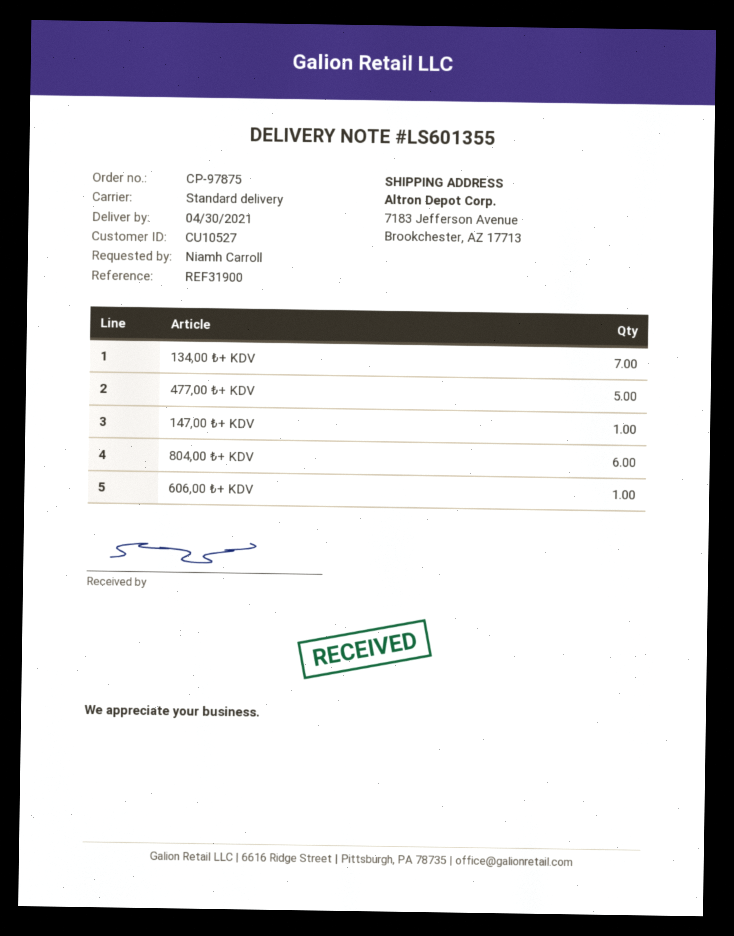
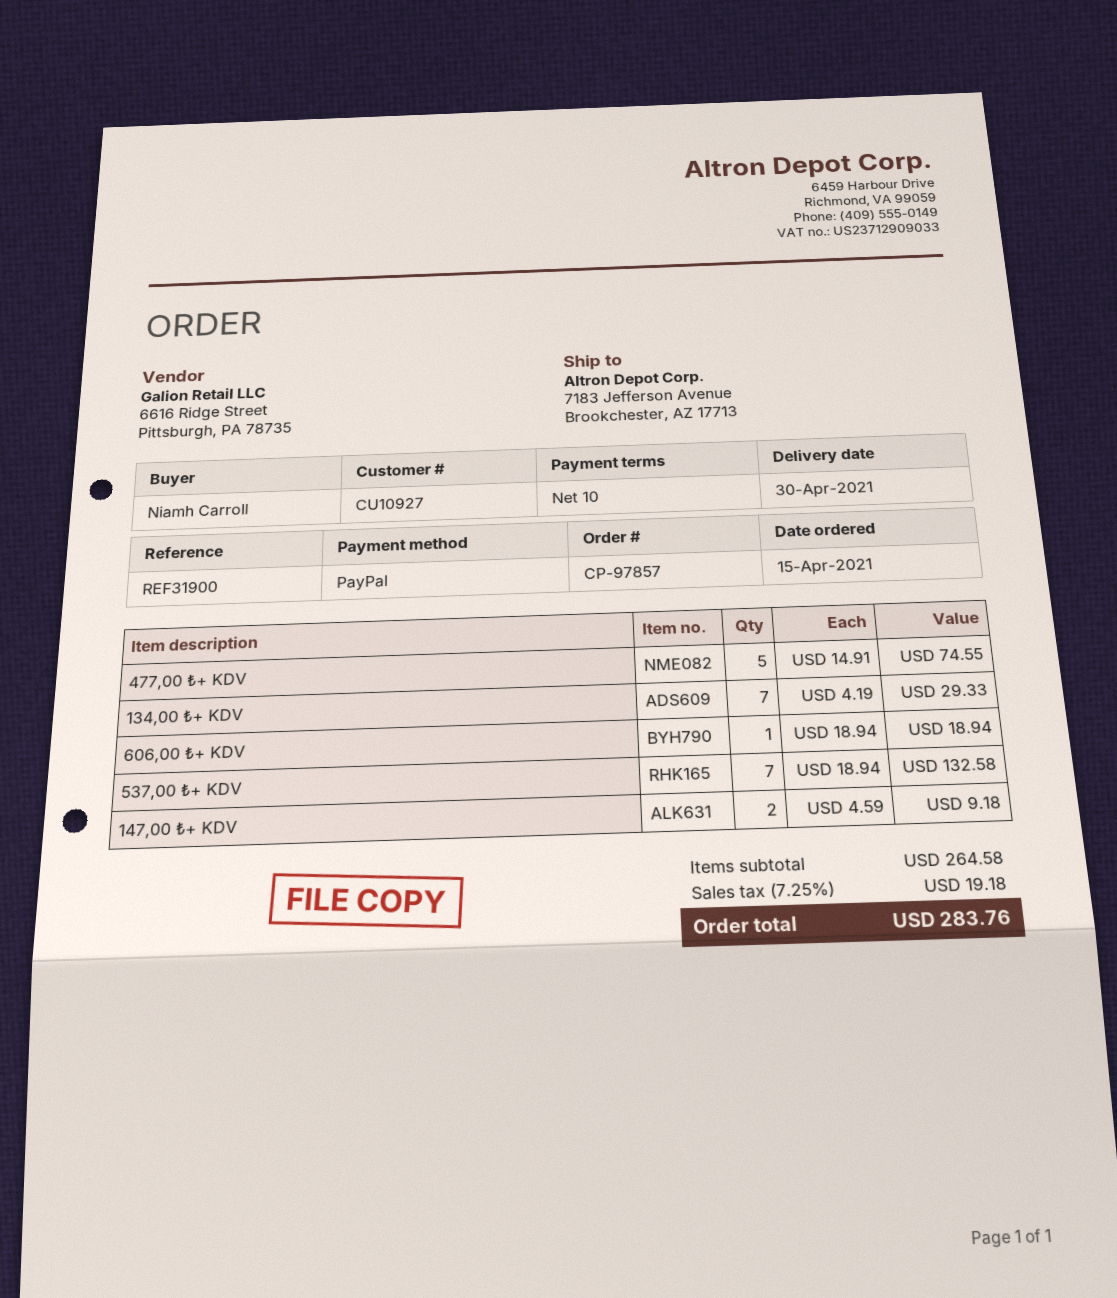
order number: CP-97875 -> CP-97857
customer number: CU10527 -> CU10927
147,00 ₺+ KDV: 1 -> 2
804,00 ₺+ KDV: 6 -> none
537,00 ₺+ KDV: none -> 7

